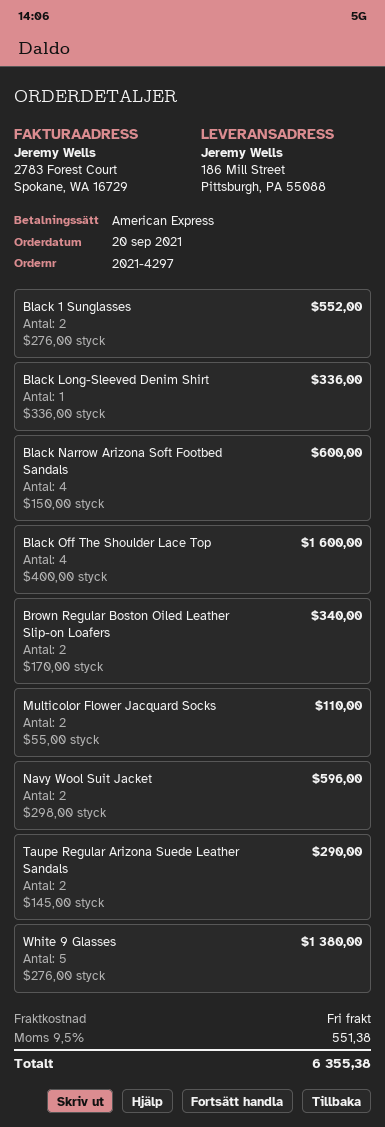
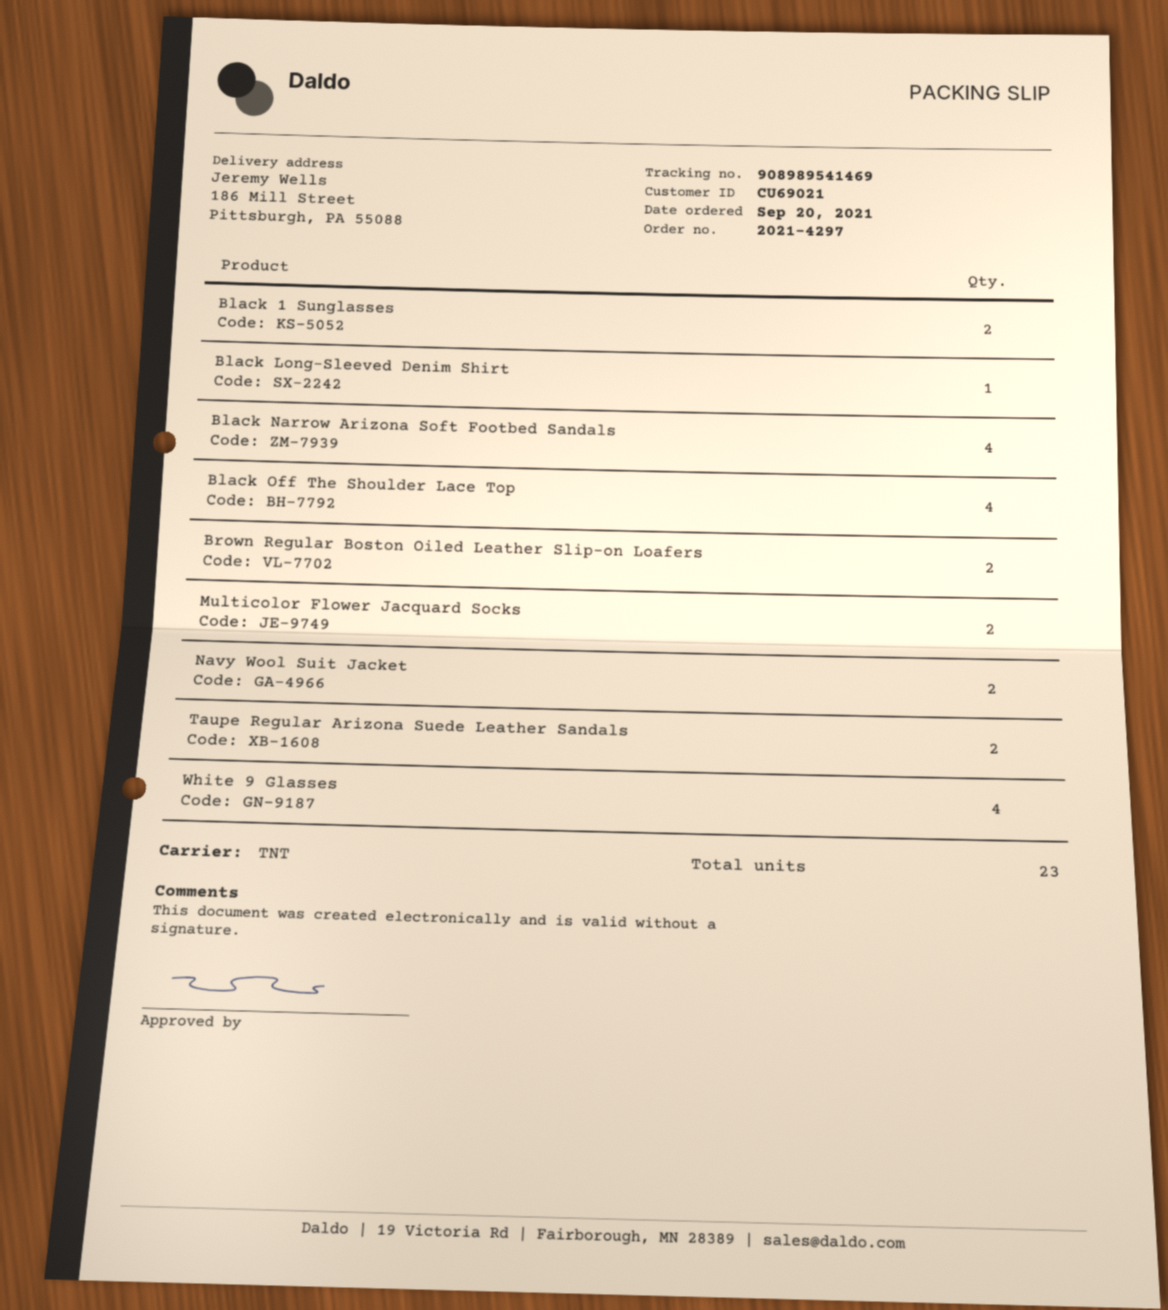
White 9 Glasses: 5 -> 4

